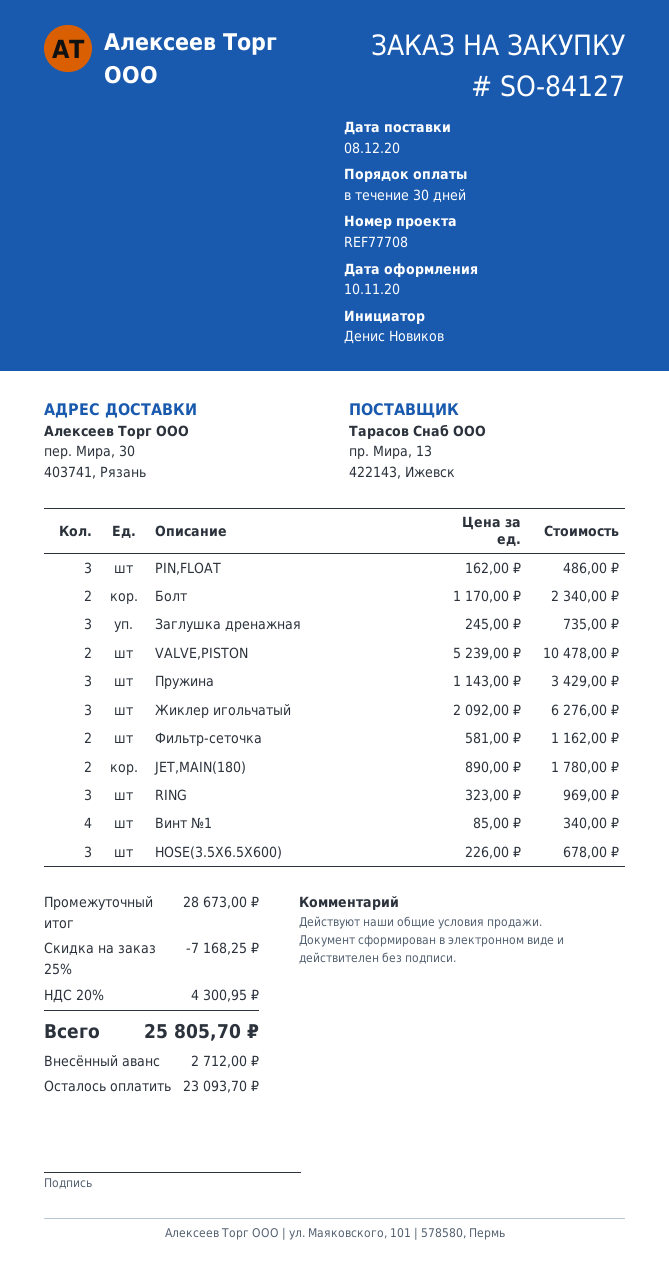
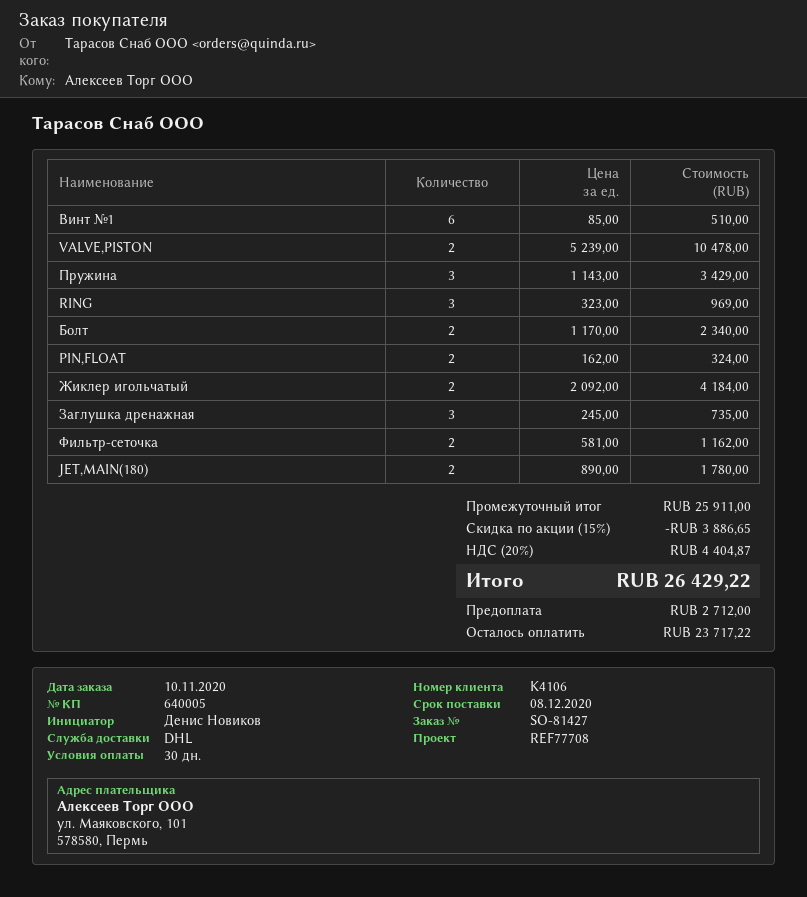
order number: SO-84127 -> SO-81427
PIN,FLOAT: 3 x 162.00 = 486.00 -> 2 x 162.00 = 324.00
Жиклер игольчатый: 3 x 2092.00 = 6276.00 -> 2 x 2092.00 = 4184.00
Винт №1: 4 x 85.00 = 340.00 -> 6 x 85.00 = 510.00
HOSE(3.5X6.5X600): 3 x 226.00 = 678.00 -> none
subtotal: 28673.00 -> 25911.00
discount: 25% = 7168.25 -> 15% = 3886.65
tax: 20% = 4300.95 -> 20% = 4404.87
total: 25805.70 -> 26429.22
balance: 23093.70 -> 23717.22

